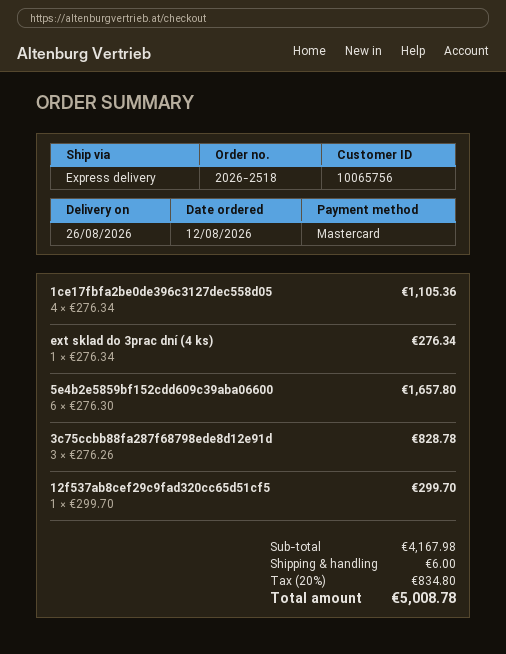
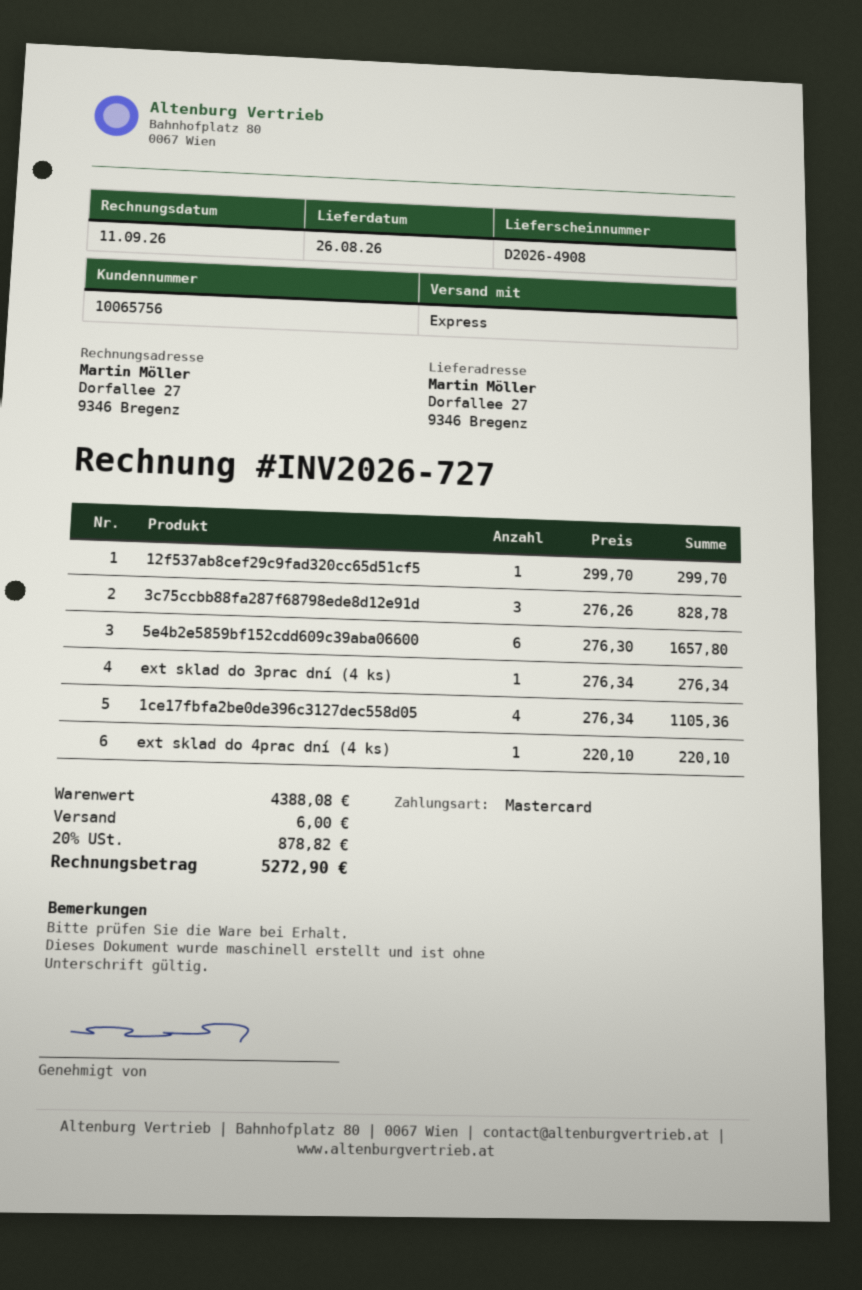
ext sklad do 4prac dní (4 ks): none -> 1 x 220.10 = 220.10
subtotal: 4167.98 -> 4388.08
tax: 20% = 834.80 -> 20% = 878.82
total: 5008.78 -> 5272.90

